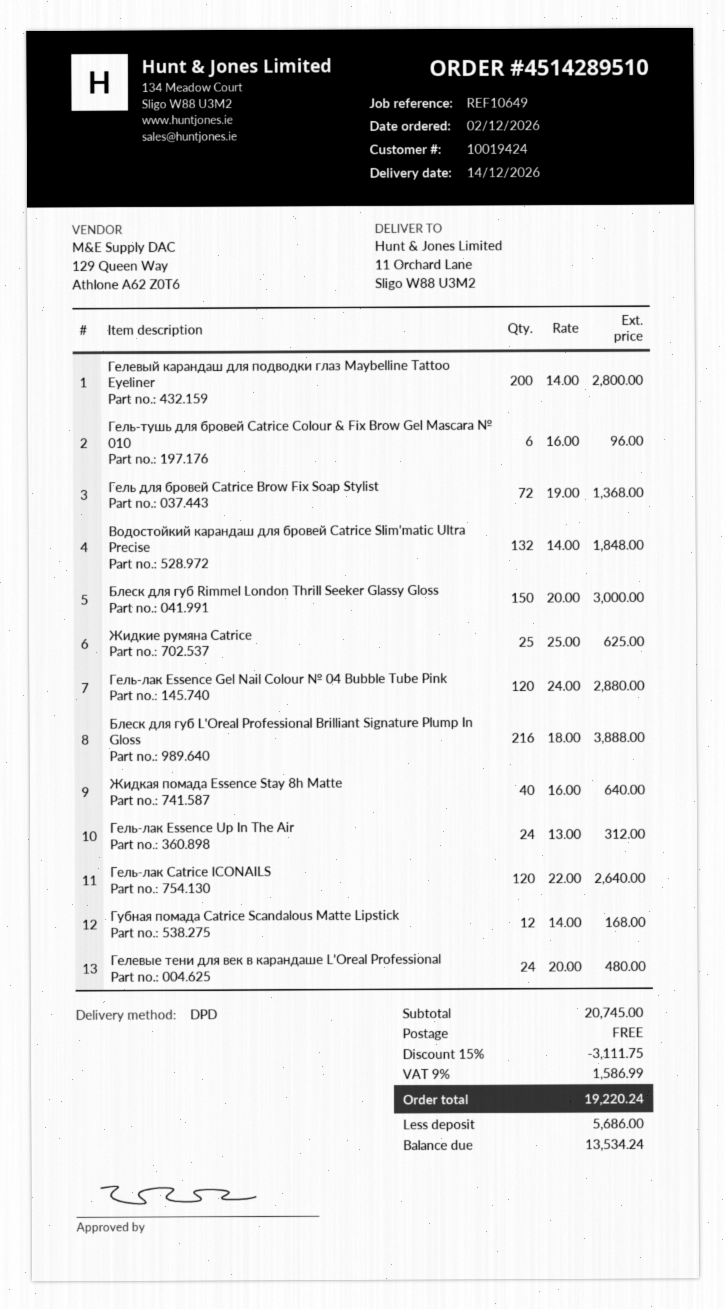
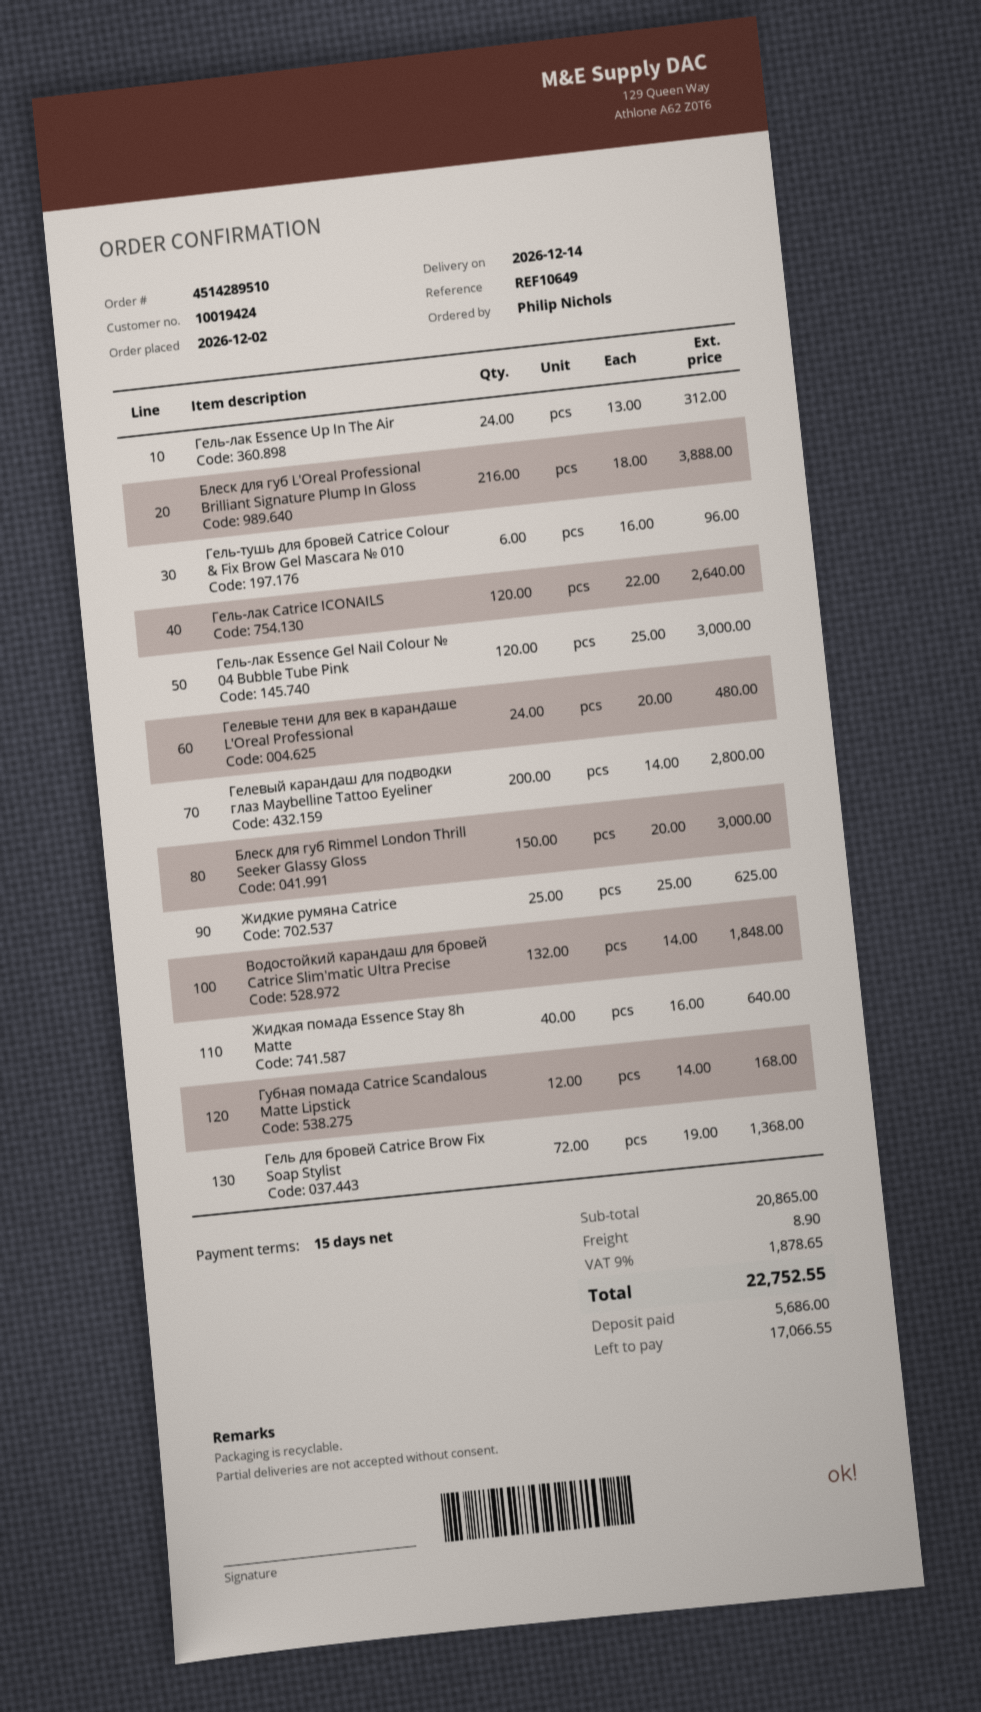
Гель-лак Essence Gel Nail Colour № 04 Bubble Tube Pink: 120 x 24.00 = 2880.00 -> 120 x 25.00 = 3000.00
subtotal: 20745.00 -> 20865.00
discount: 15% = 3111.75 -> none
shipping: 0.00 -> 8.90
tax: 9% = 1586.99 -> 9% = 1878.65
total: 19220.24 -> 22752.55
balance: 13534.24 -> 17066.55

